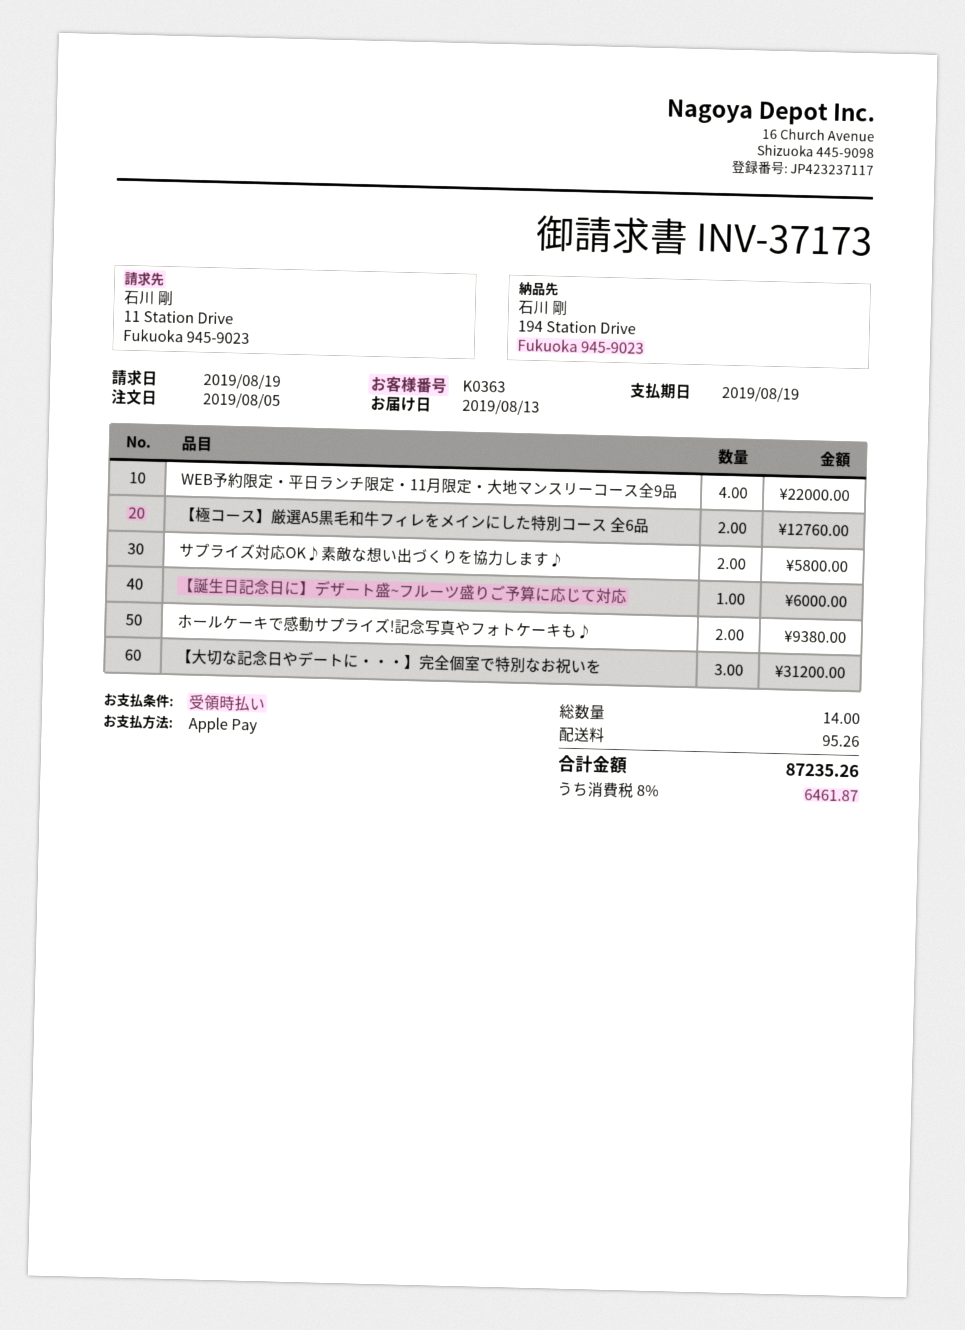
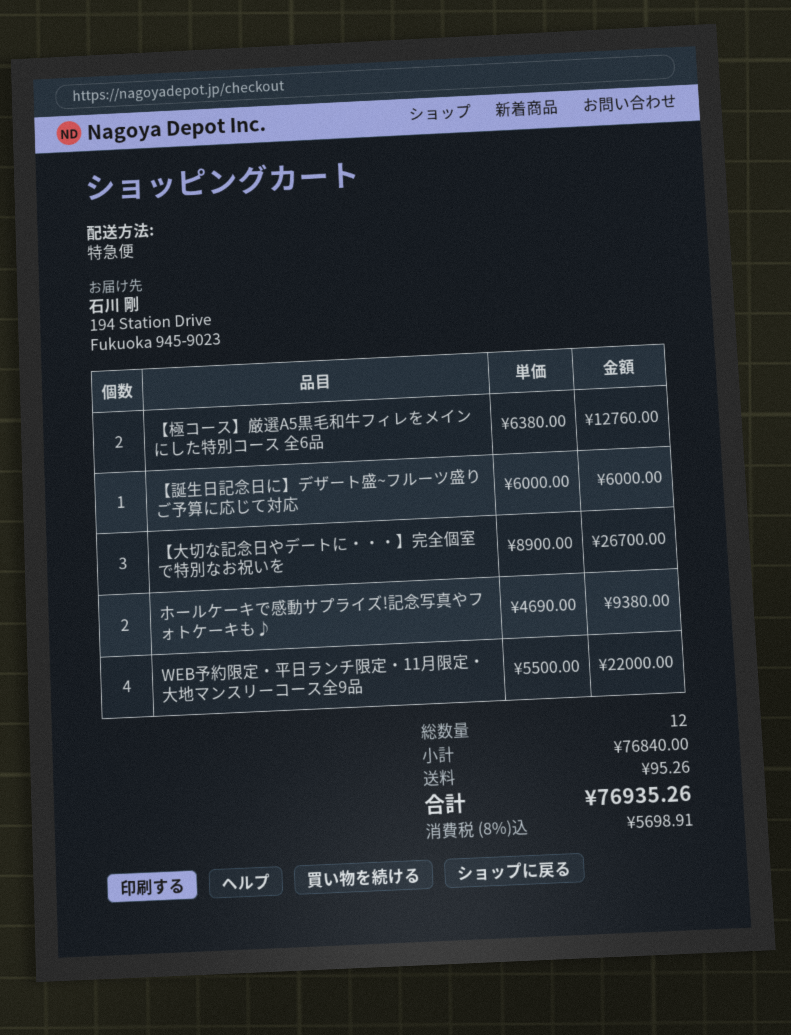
サプライズ対応OK♪素敵な想い出づくりを協力します♪: 2 for 5800.00 -> none
【大切な記念日やデートに・・・】完全個室で特別なお祝いを: 3 for 31200.00 -> 3 for 26700.00
total quantity: 14 -> 12
tax: 8% = 6461.87 -> 8% = 5698.91
total: 87235.26 -> 76935.26

